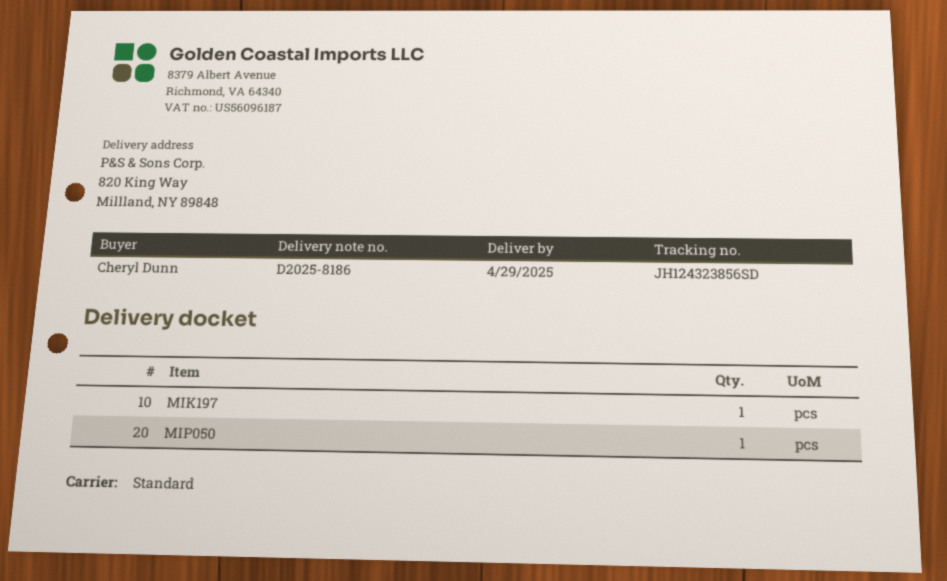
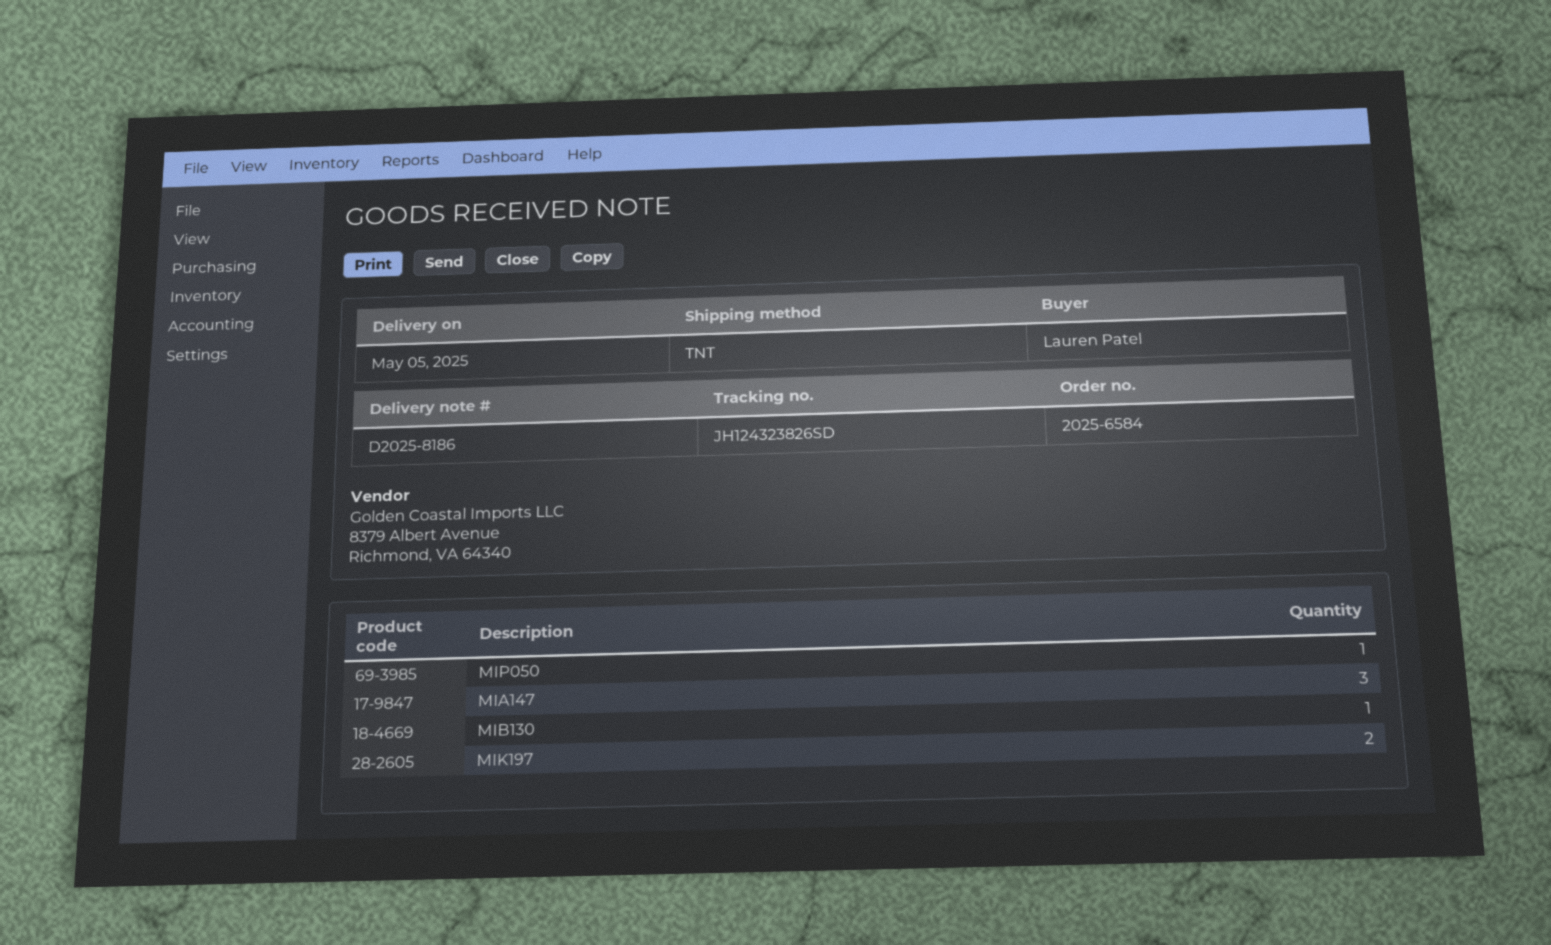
delivery date: 2025-04-29 -> 2025-05-05
ordered by: Cheryl Dunn -> Lauren Patel
shipping method: standard -> TNT
tracking number: JH124323856SD -> JH124323826SD
MIK197: 1 -> 2
MIA147: none -> 3
MIB130: none -> 1

